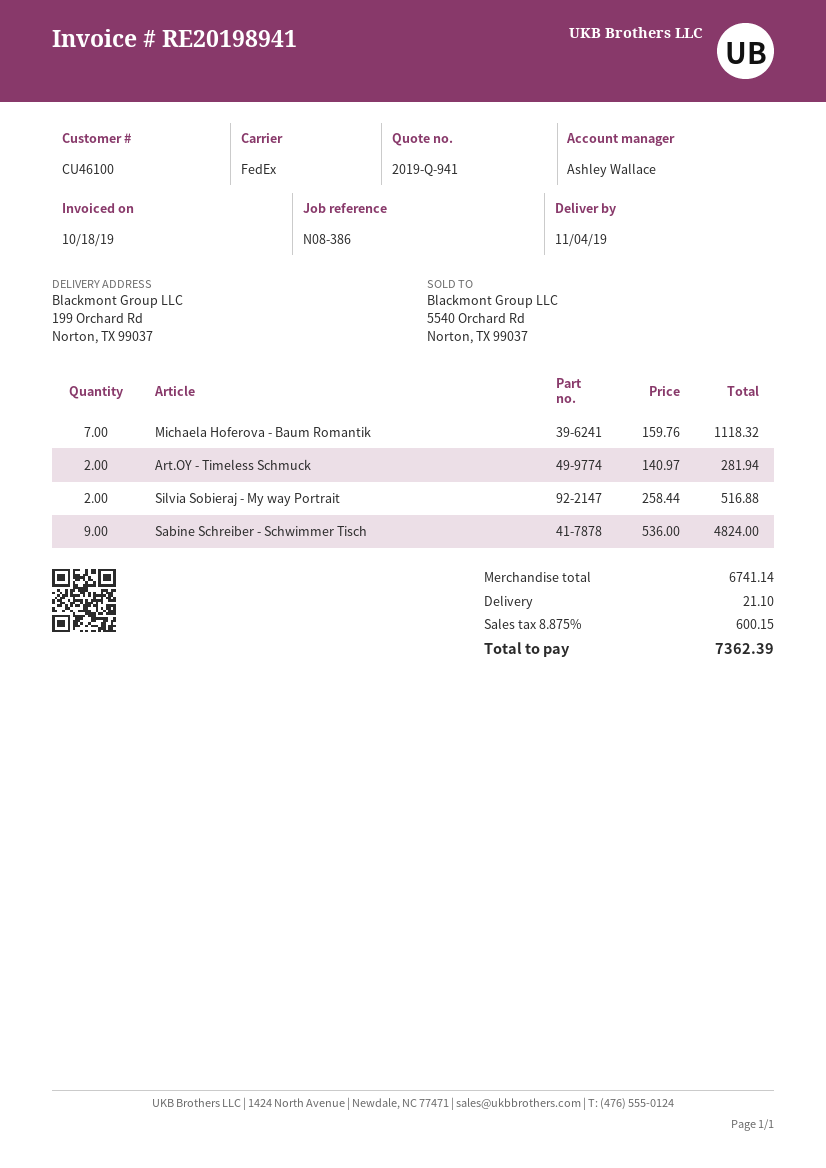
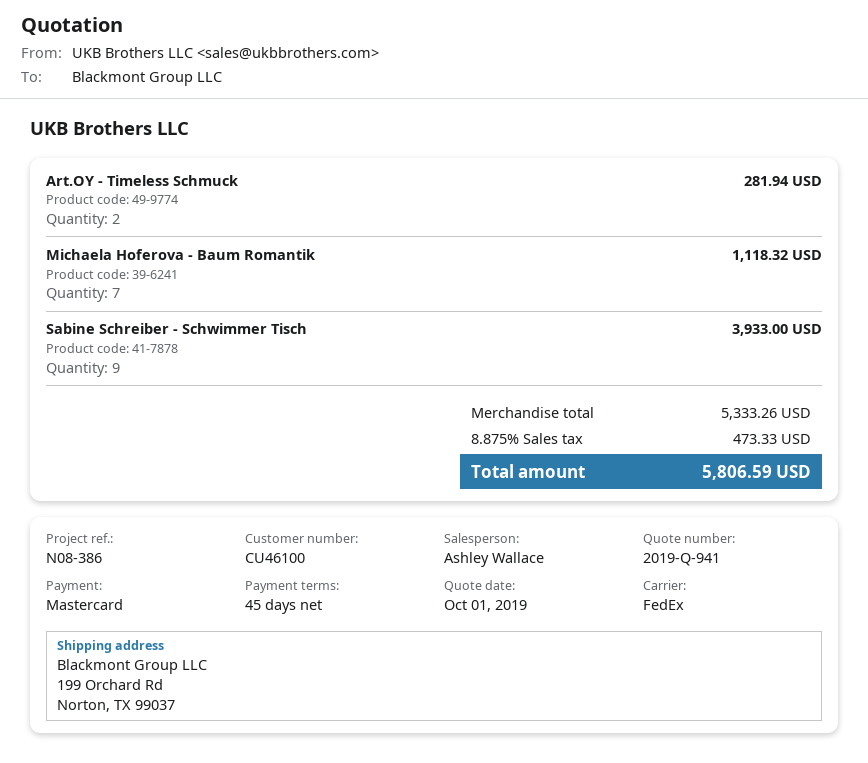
Silvia Sobieraj - My way Portrait: 2 for 516.88 -> none
Sabine Schreiber - Schwimmer Tisch: 9 for 4824.00 -> 9 for 3933.00
subtotal: 6741.14 -> 5333.26
shipping: 21.10 -> none
tax: 8.875% = 600.15 -> 8.875% = 473.33
total: 7362.39 -> 5806.59

